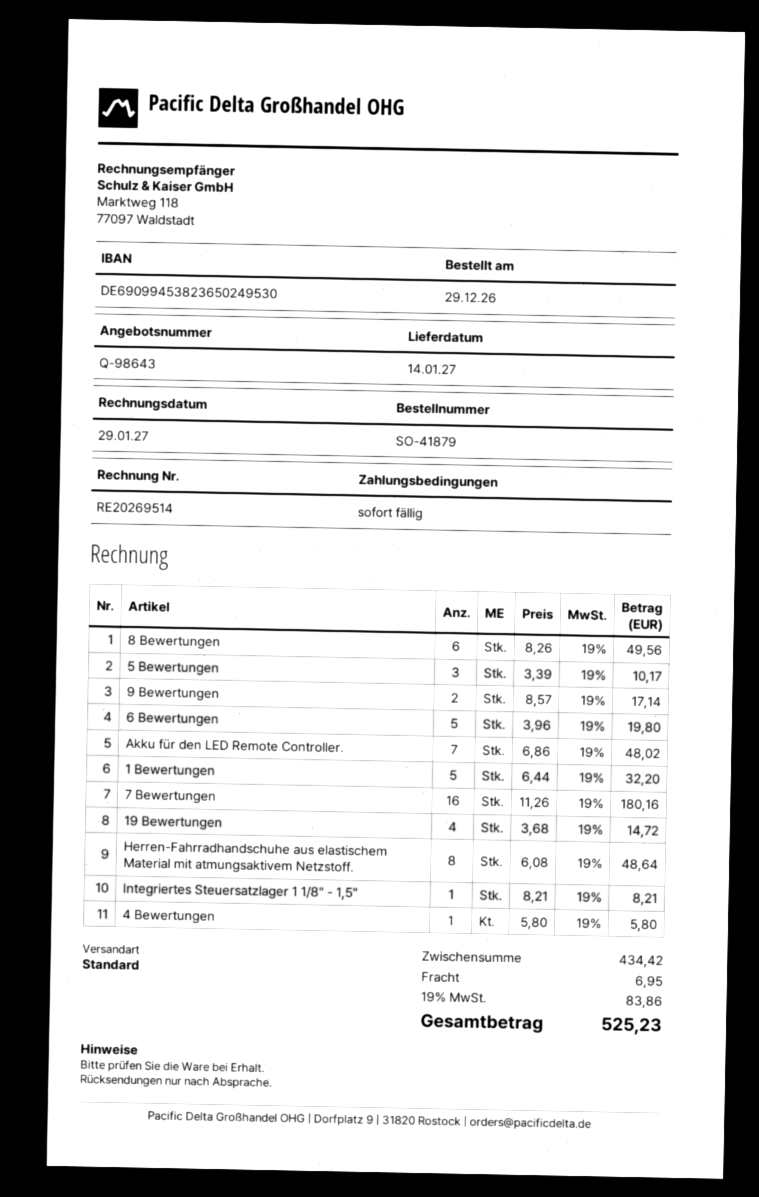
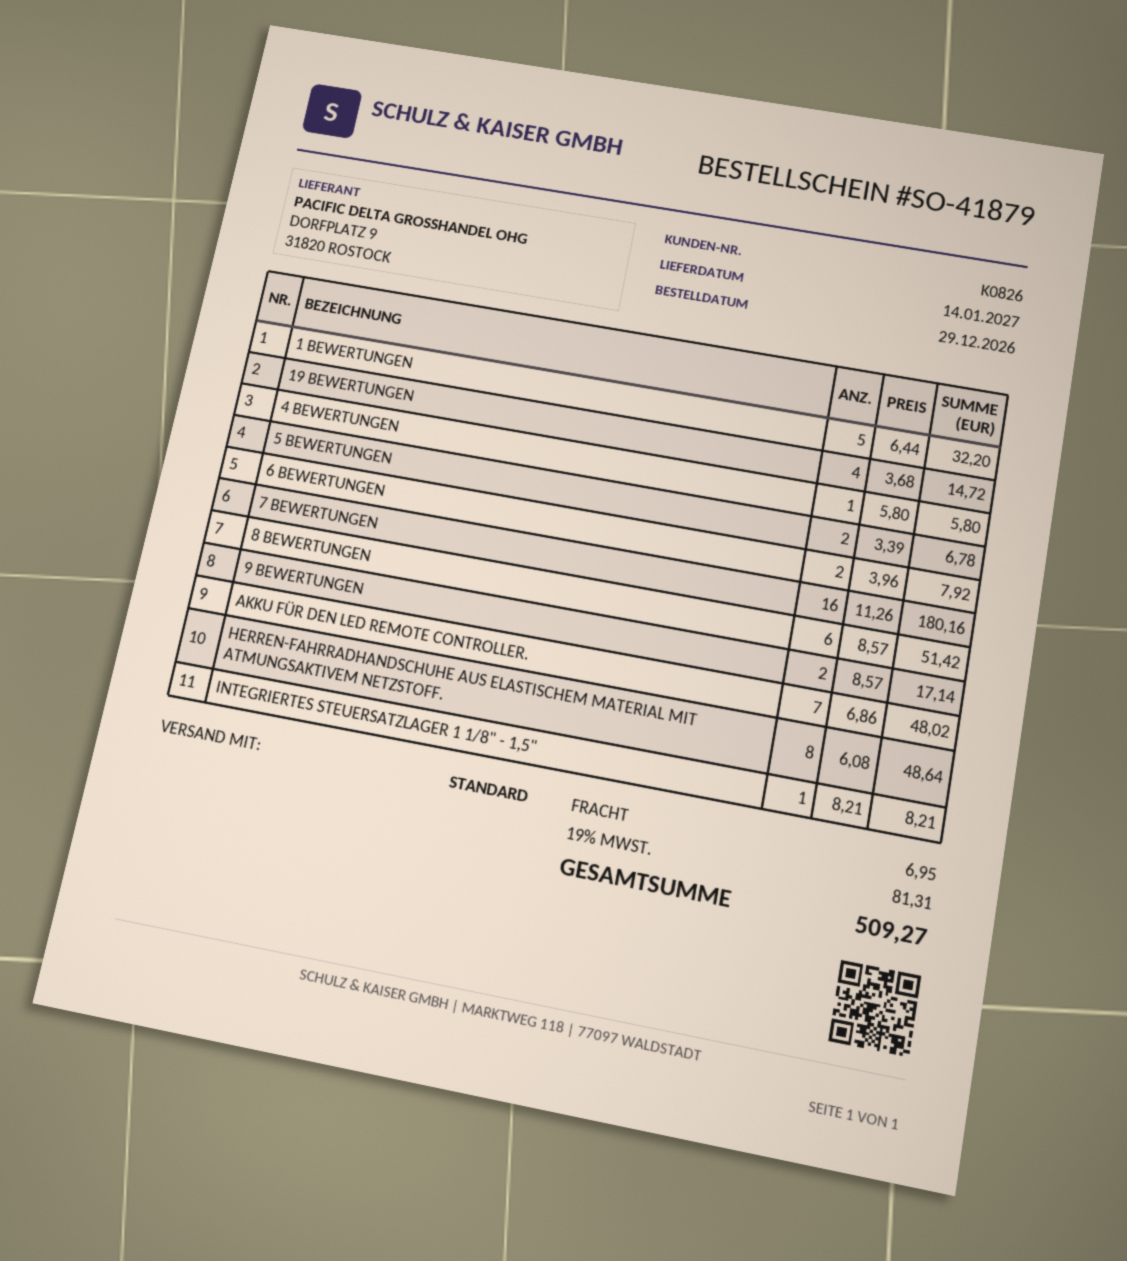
8 Bewertungen: 6 x 8.26 = 49.56 -> 6 x 8.57 = 51.42
5 Bewertungen: 3 x 3.39 = 10.17 -> 2 x 3.39 = 6.78
6 Bewertungen: 5 x 3.96 = 19.80 -> 2 x 3.96 = 7.92
tax: 19% = 83.86 -> 19% = 81.31
total: 525.23 -> 509.27

